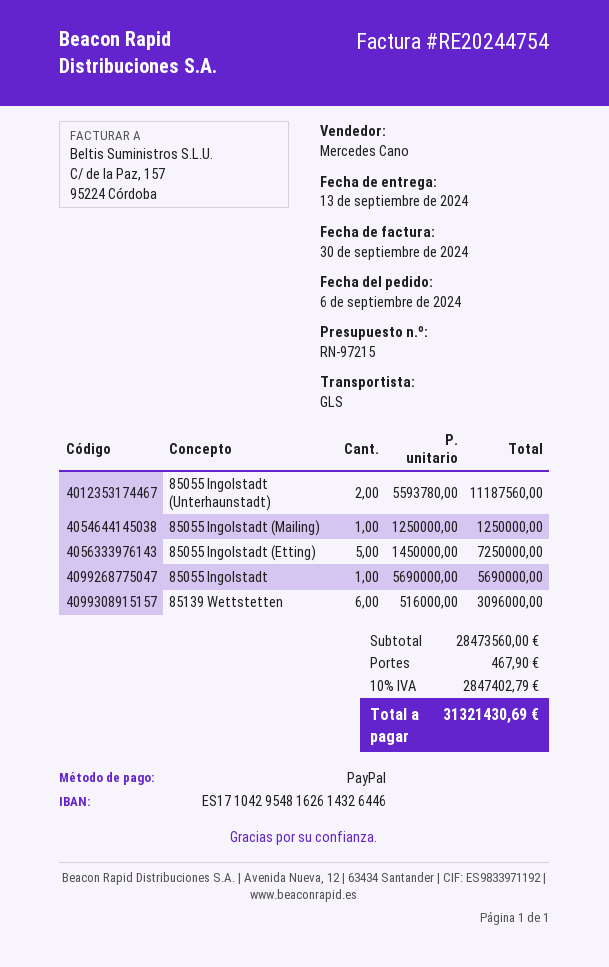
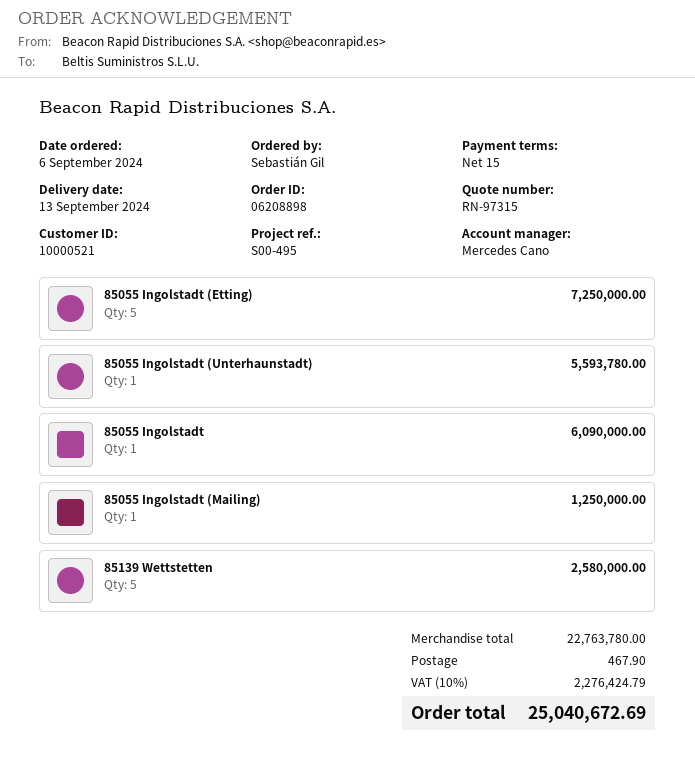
quote number: RN-97215 -> RN-97315
85055 Ingolstadt (Unterhaunstadt): 2 for 11187560.00 -> 1 for 5593780.00
85055 Ingolstadt: 1 for 5690000.00 -> 1 for 6090000.00
85139 Wettstetten: 6 for 3096000.00 -> 5 for 2580000.00
subtotal: 28473560.00 -> 22763780.00
tax: 10% = 2847402.79 -> 10% = 2276424.79
total: 31321430.69 -> 25040672.69

